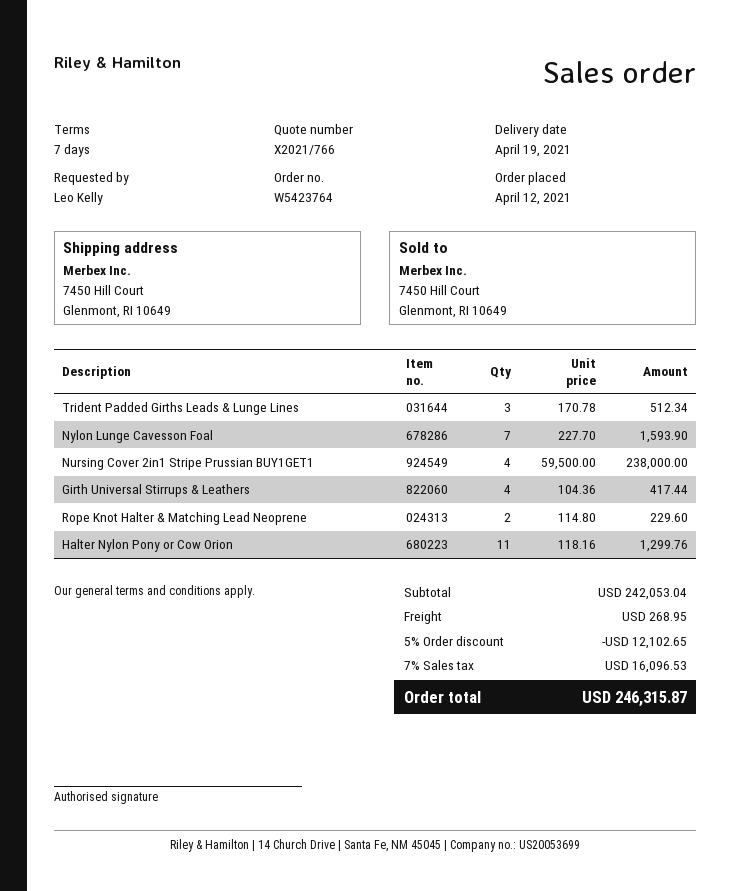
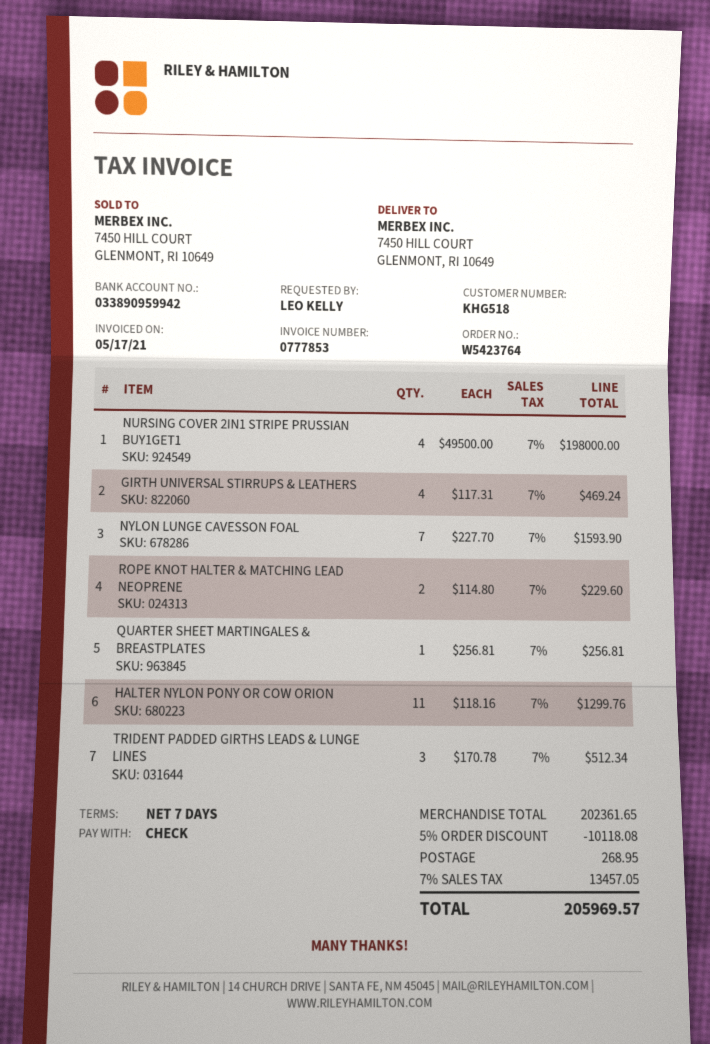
Nursing Cover 2in1 Stripe Prussian BUY1GET1: 4 x 59500.00 = 238000.00 -> 4 x 49500.00 = 198000.00
Girth Universal Stirrups & Leathers: 4 x 104.36 = 417.44 -> 4 x 117.31 = 469.24
QUARTER SHEET MARTINGALES & BREASTPLATES: none -> 1 x 256.81 = 256.81
subtotal: 242053.04 -> 202361.65
discount: 5% = 12102.65 -> 5% = 10118.08
tax: 7% = 16096.53 -> 7% = 13457.05
total: 246315.87 -> 205969.57

